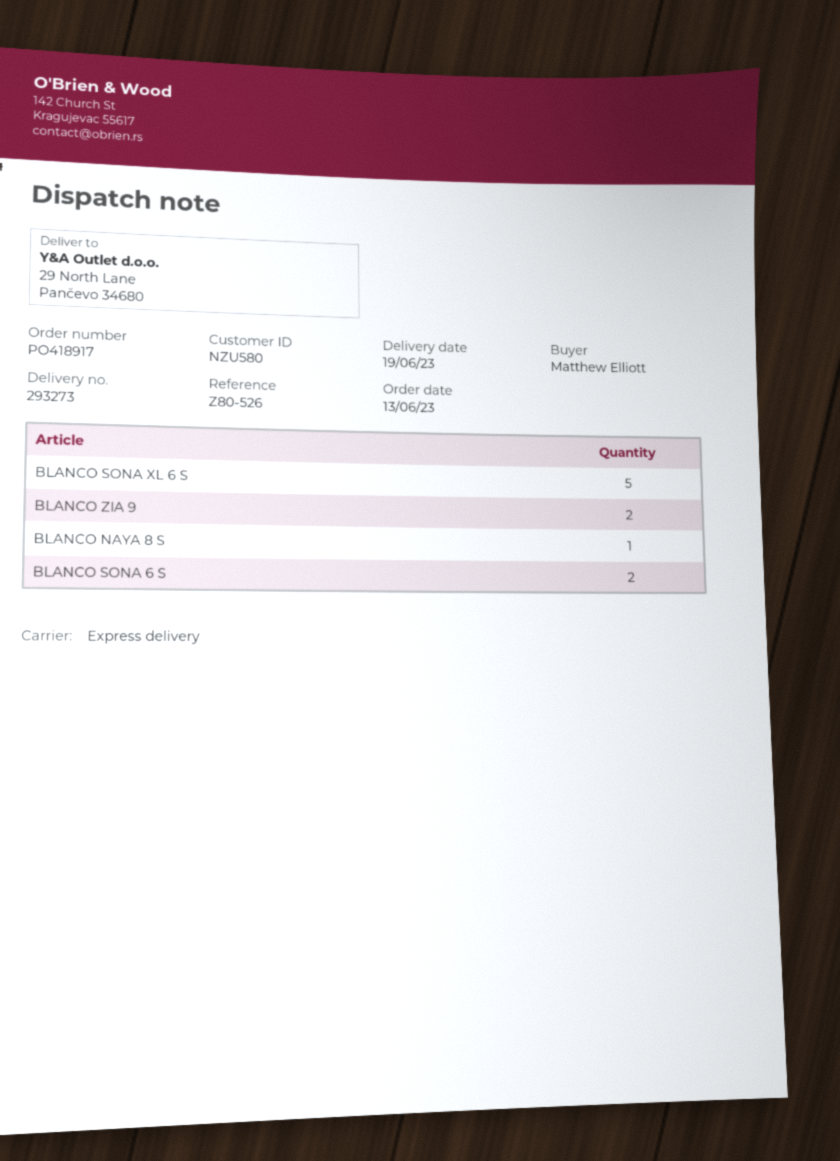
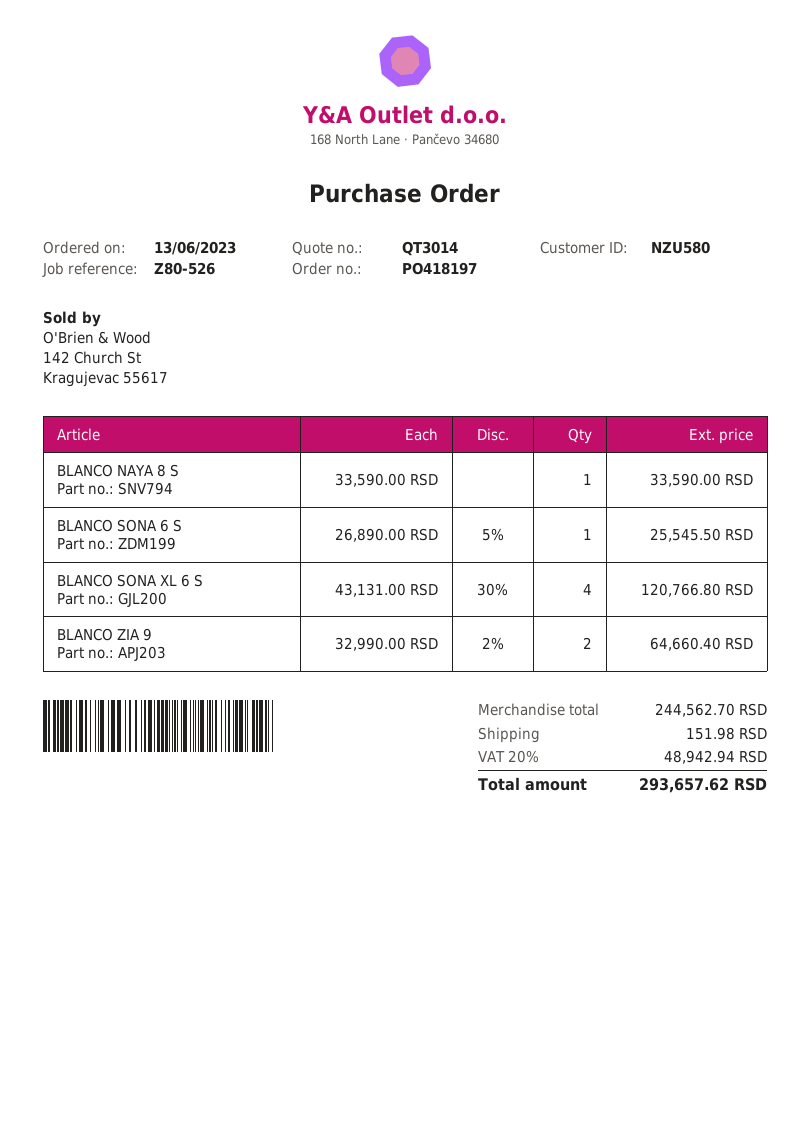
order number: PO418917 -> PO418197
BLANCO SONA XL 6 S: 5 -> 4
BLANCO SONA 6 S: 2 -> 1

